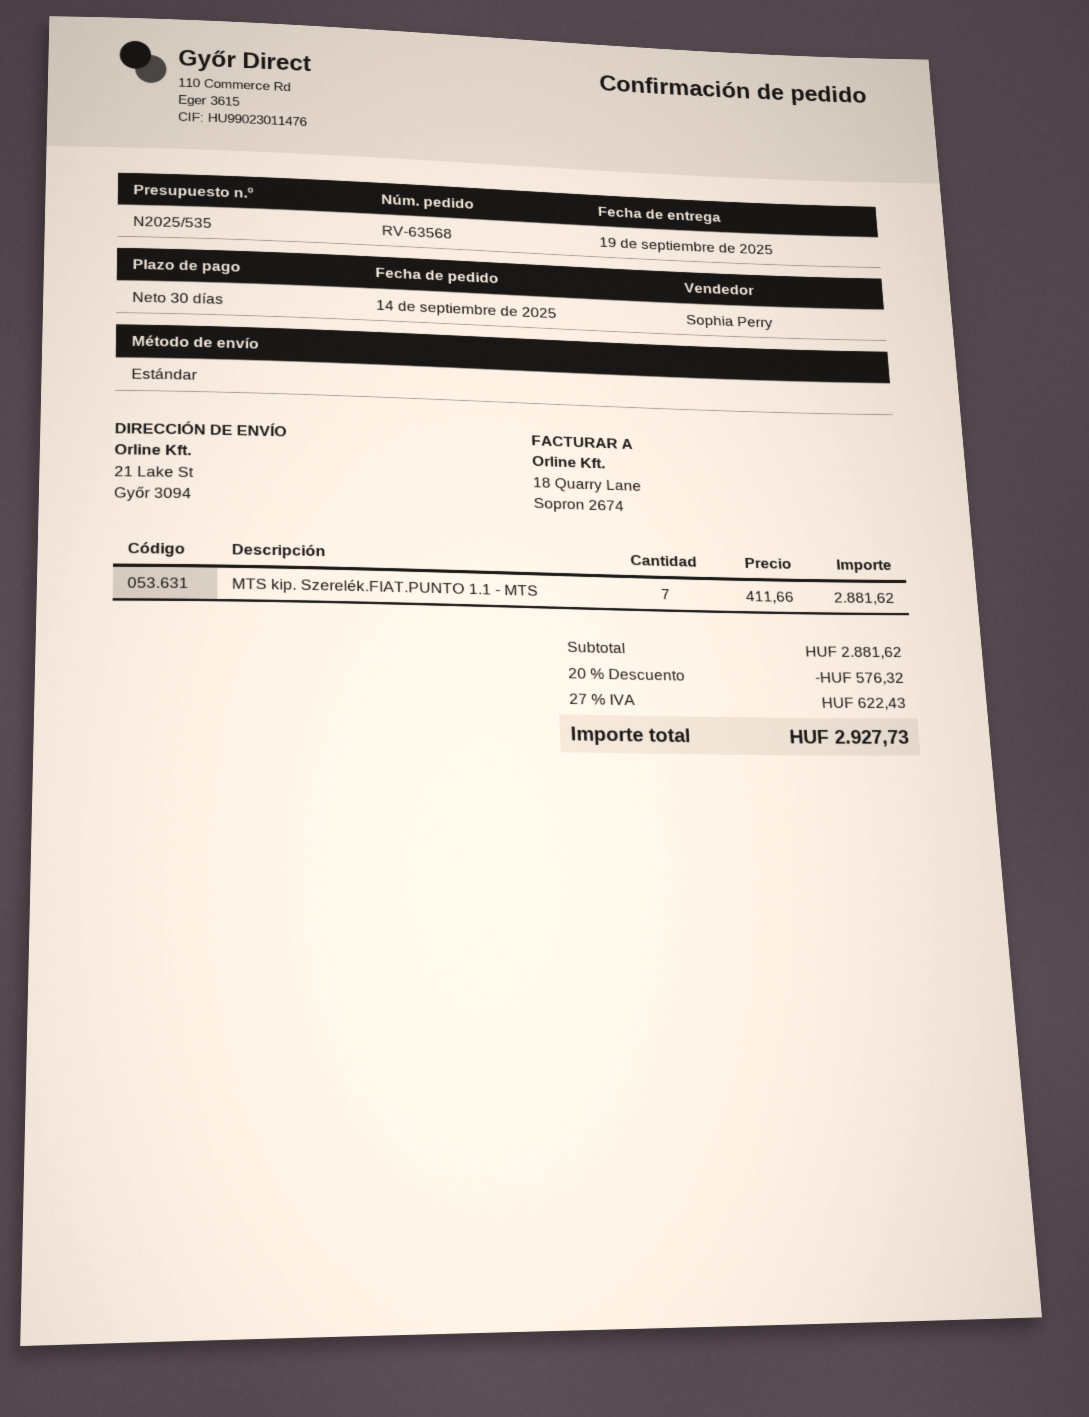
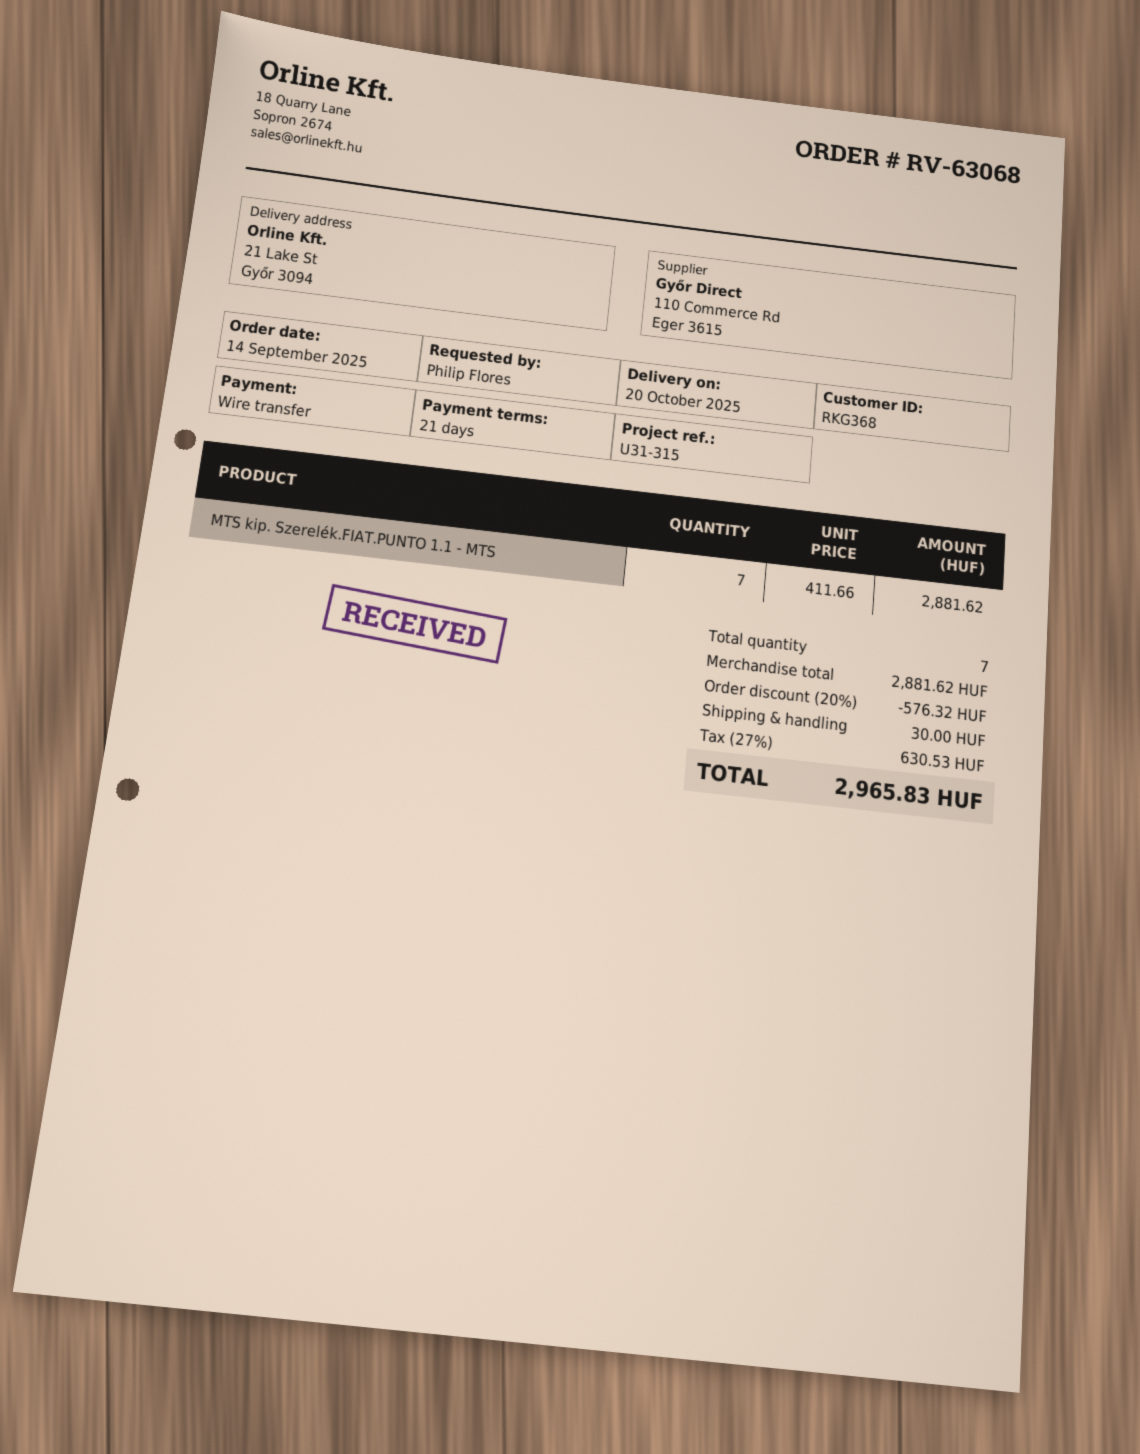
order number: RV-63568 -> RV-63068
delivery date: 2025-09-19 -> 2025-10-20
payment terms: 30 days -> 21 days
shipping: none -> 30.00
tax: 27% = 622.43 -> 27% = 630.53
total: 2927.73 -> 2965.83

